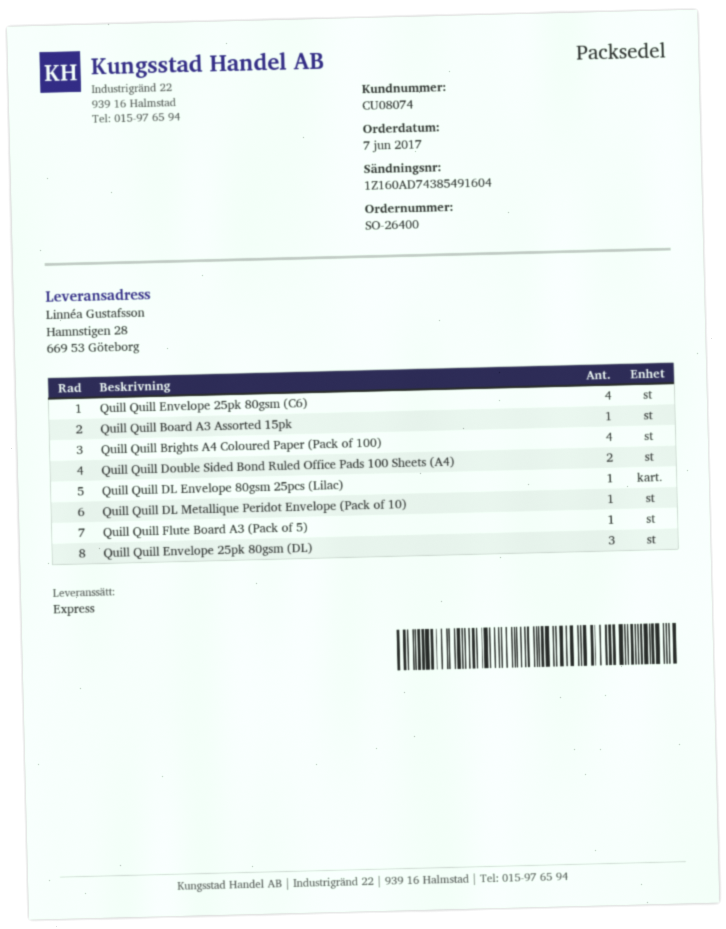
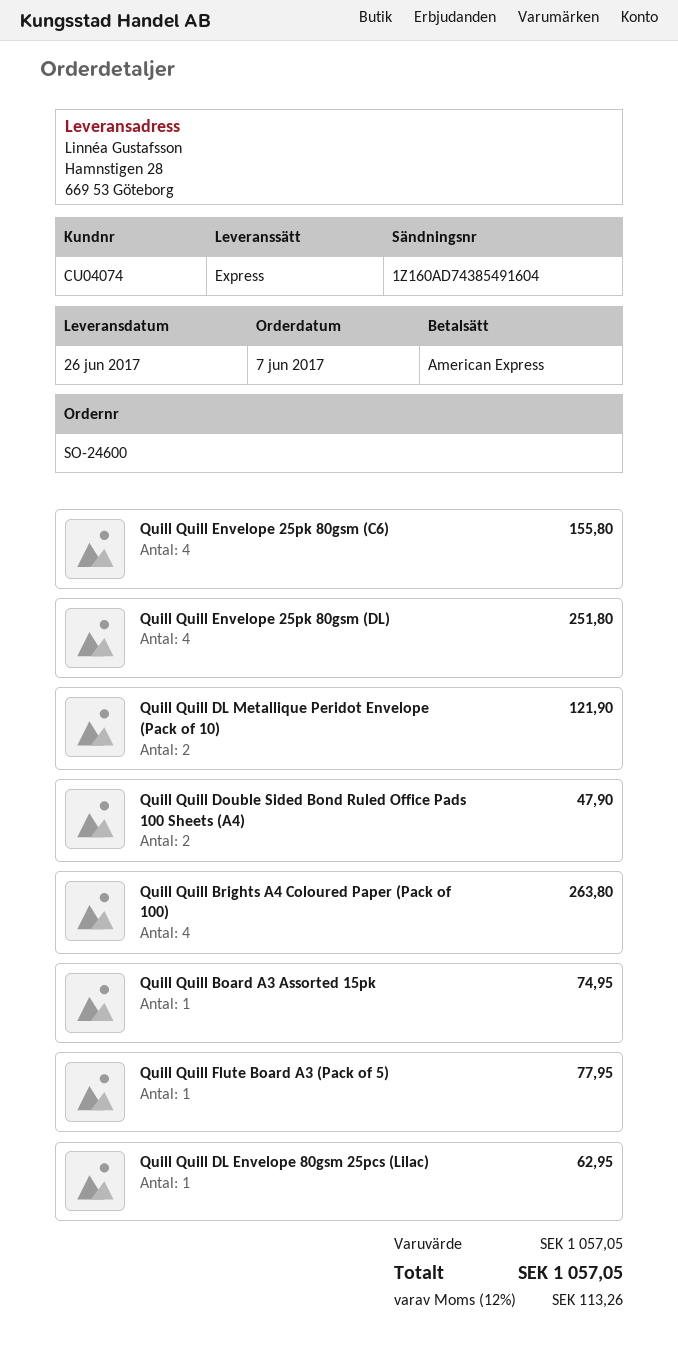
order number: SO-26400 -> SO-24600
customer number: CU08074 -> CU04074
Quill Quill DL Metallique Peridot Envelope (Pack of 10): 1 -> 2
Quill Quill Envelope 25pk 80gsm (DL): 3 -> 4

